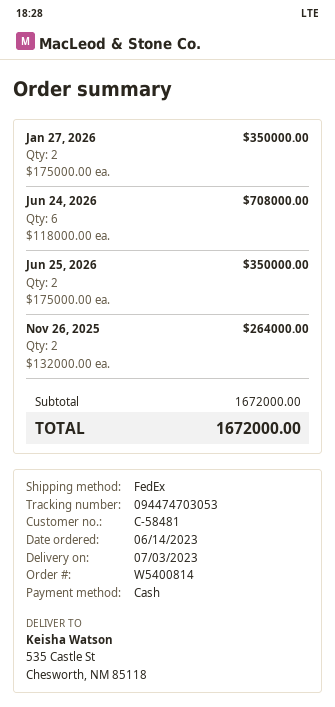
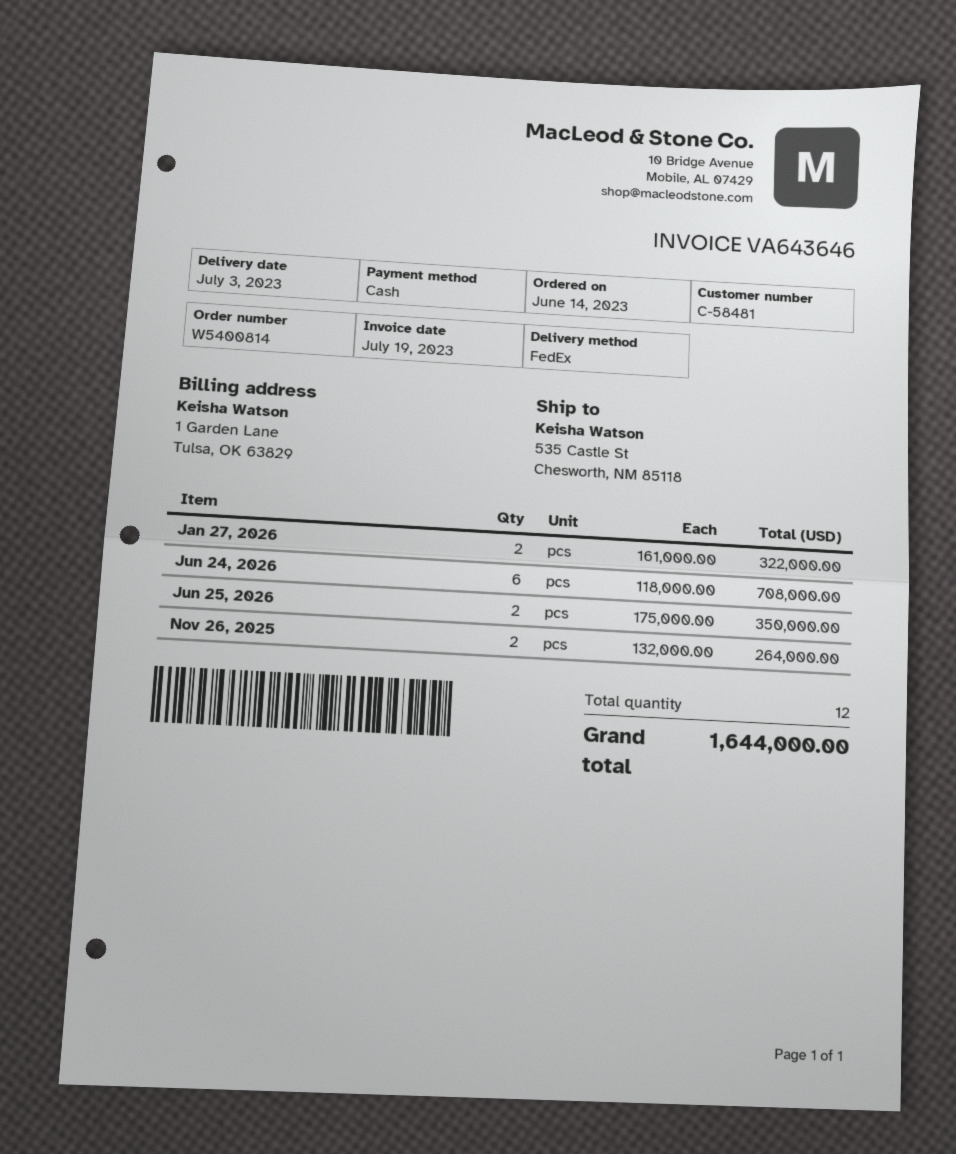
Jan 27, 2026: 2 x 175000.00 = 350000.00 -> 2 x 161000.00 = 322000.00
total: 1672000.00 -> 1644000.00

